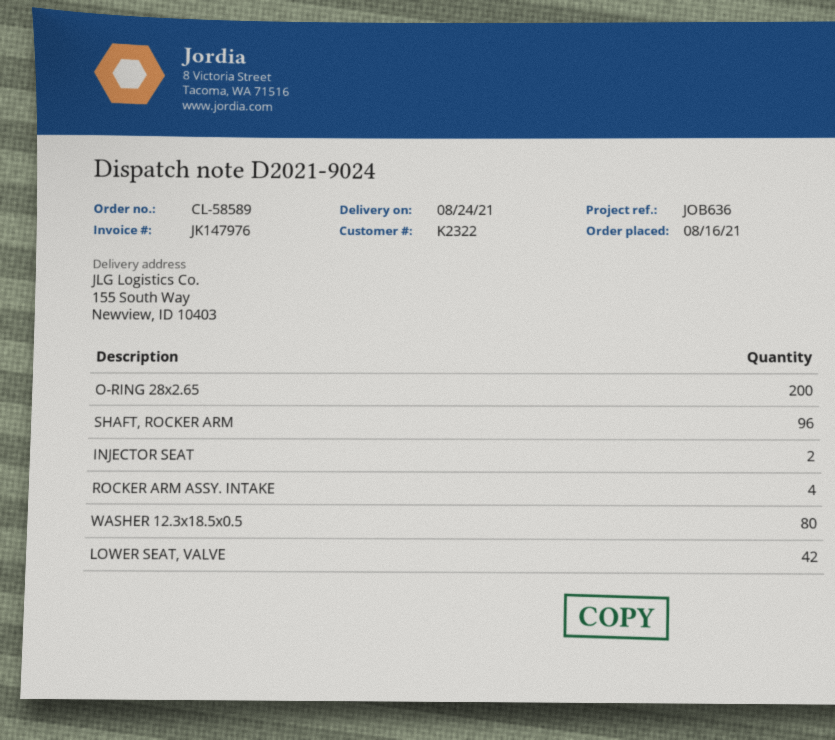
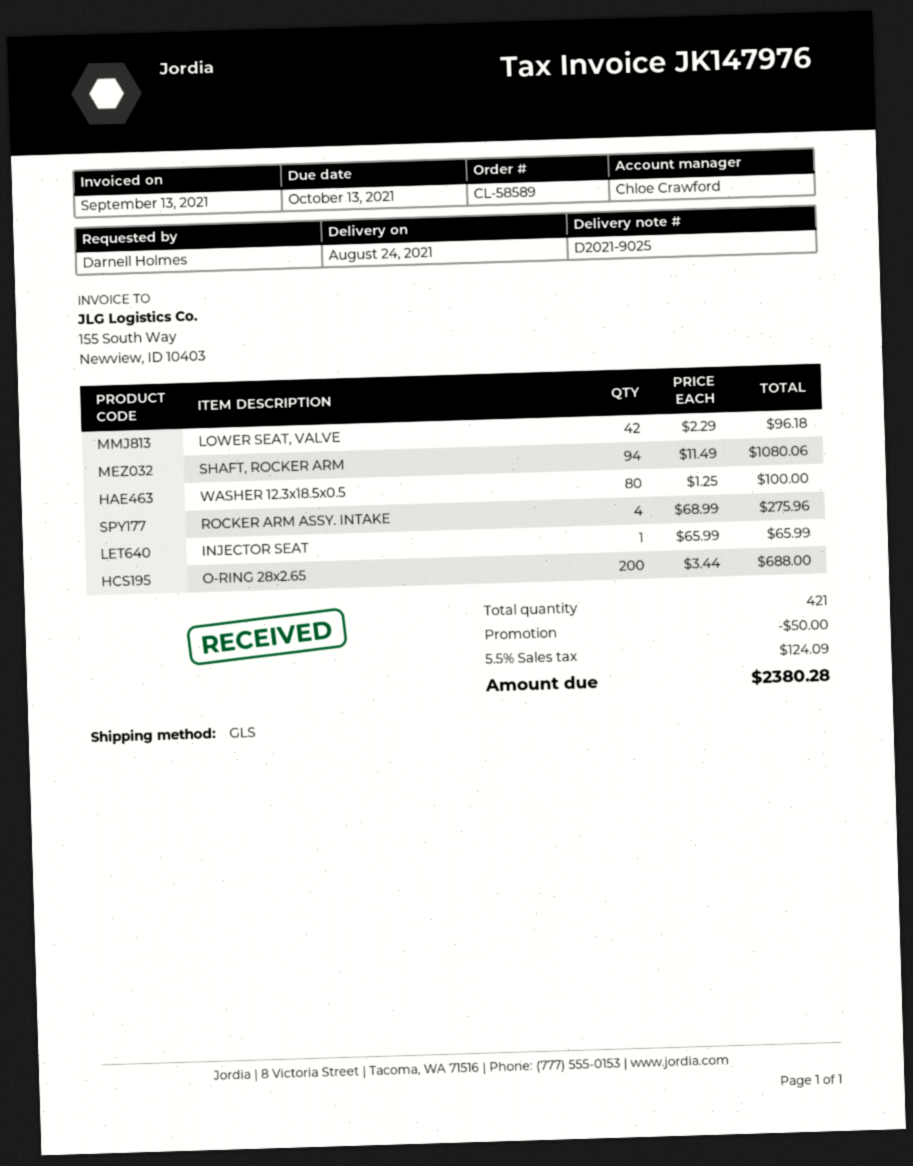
delivery note number: D2021-9024 -> D2021-9025
SHAFT, ROCKER ARM: 96 -> 94
INJECTOR SEAT: 2 -> 1

